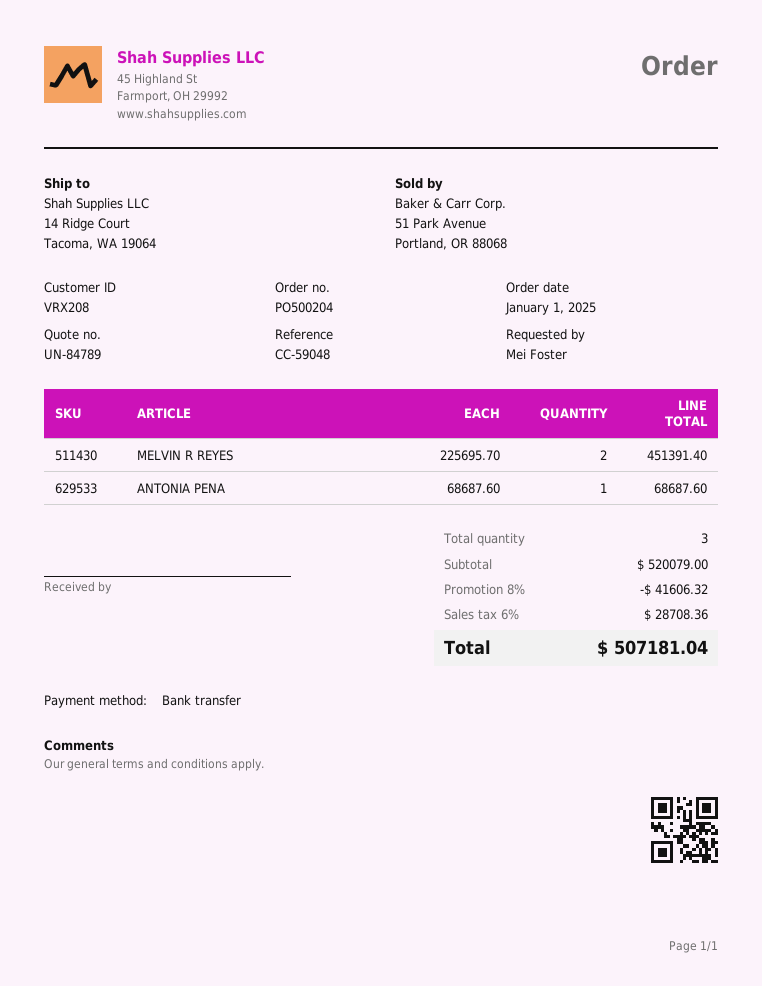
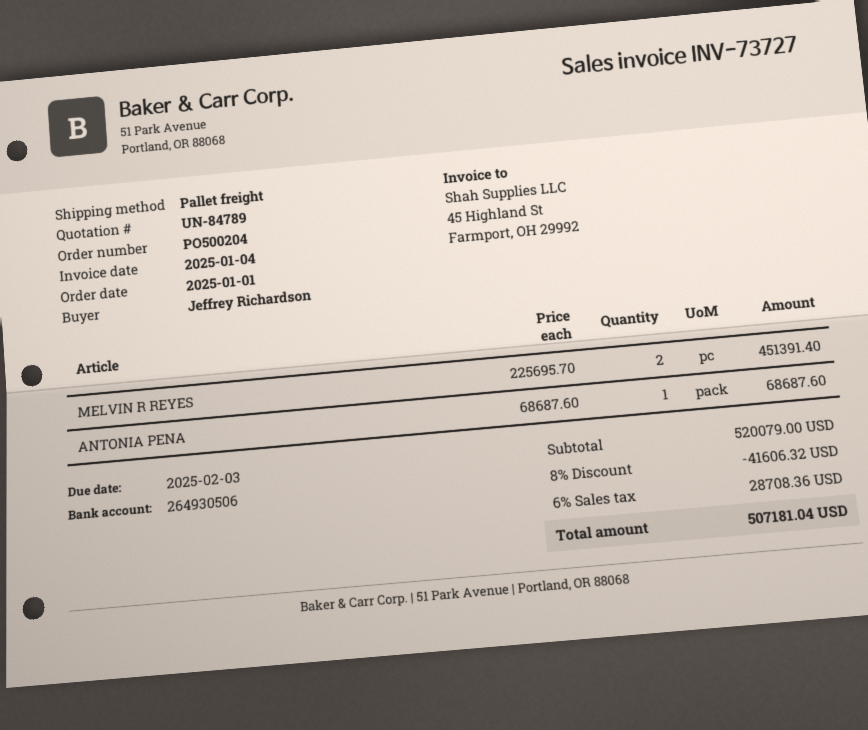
ordered by: Mei Foster -> Jeffrey Richardson

